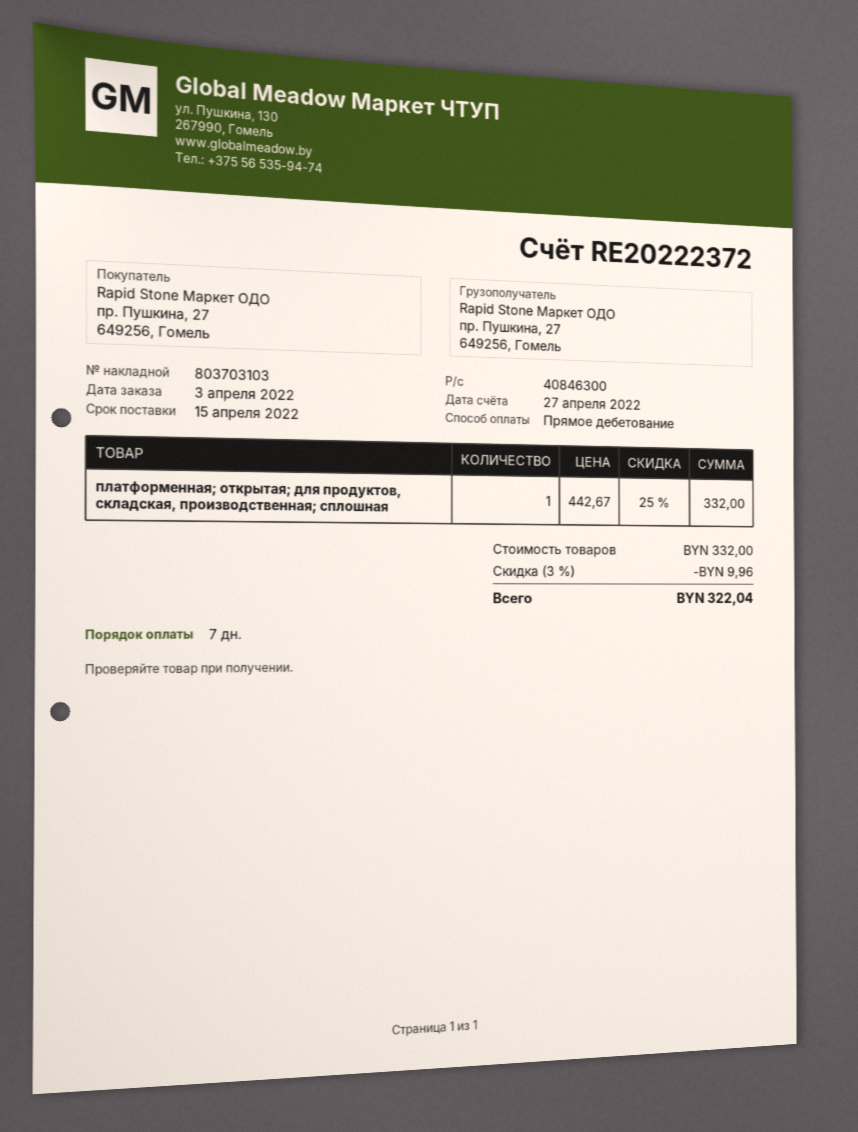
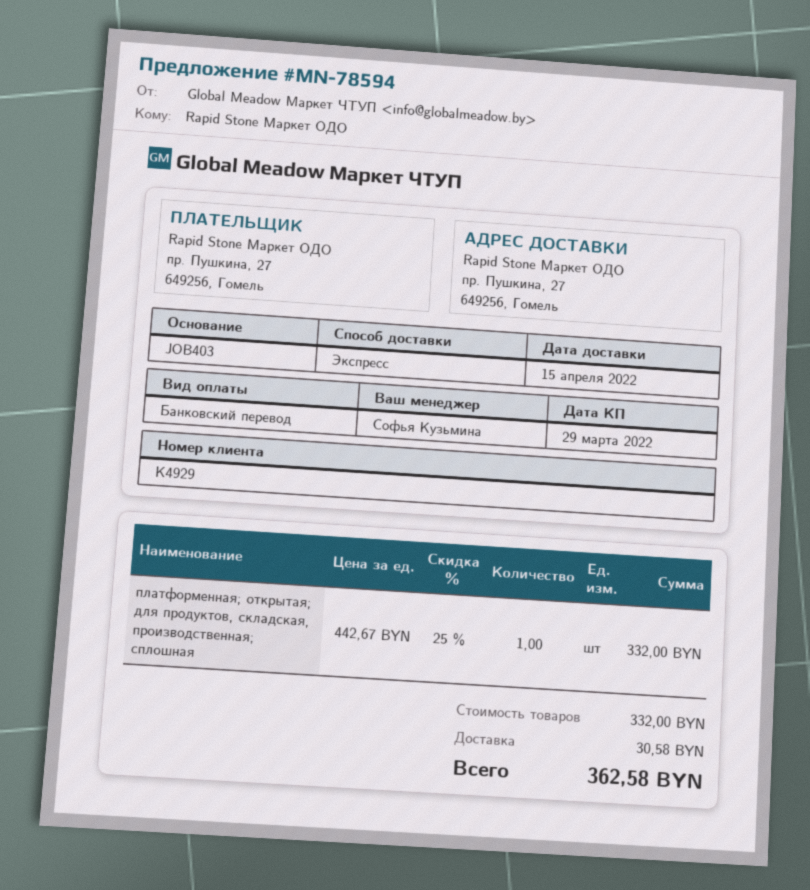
payment method: direct debit -> bank transfer
discount: 3% = 9.96 -> none
shipping: none -> 30.58
total: 322.04 -> 362.58

